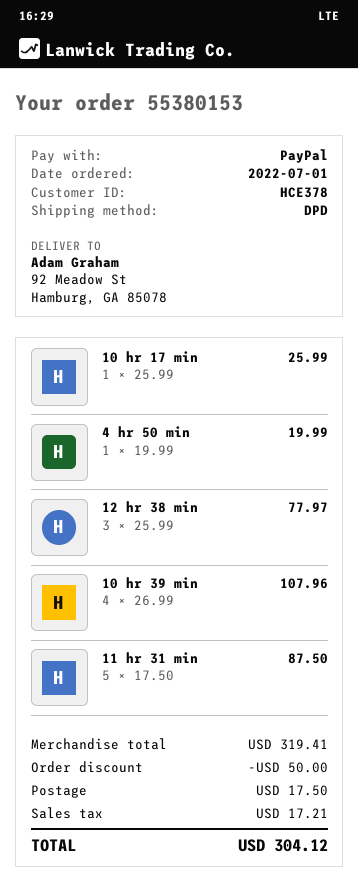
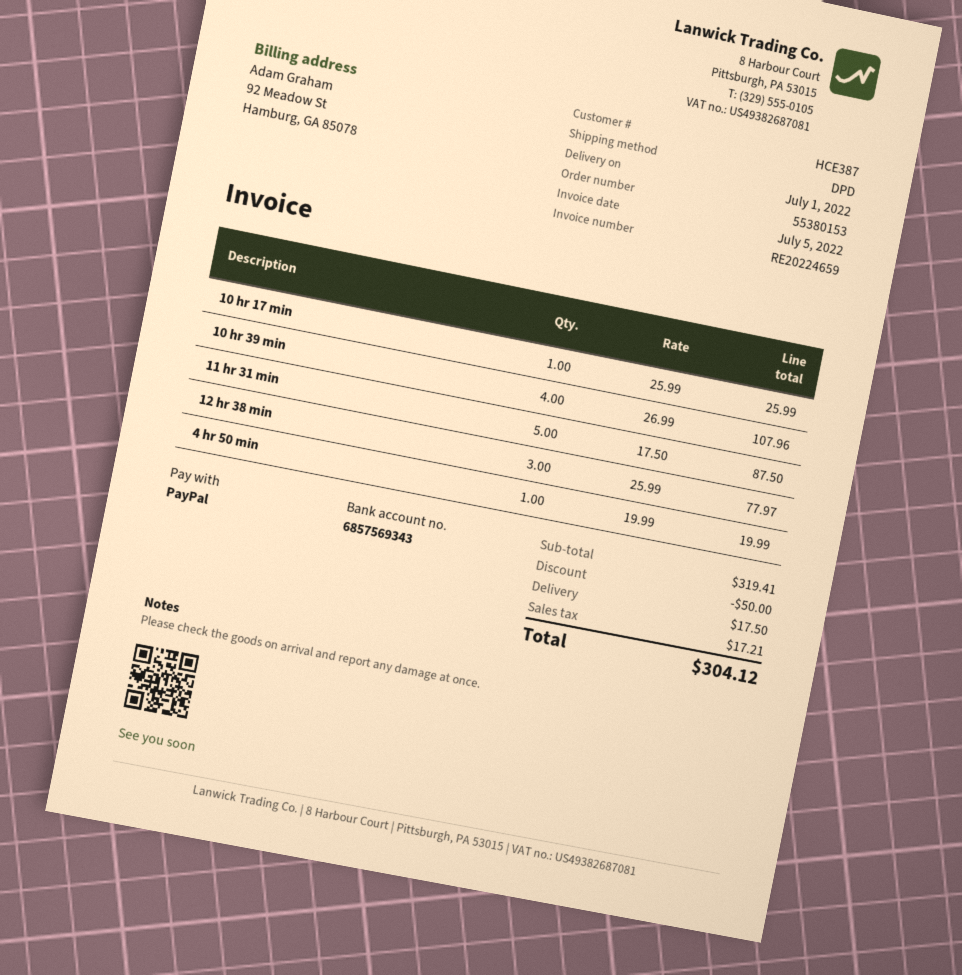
customer number: HCE378 -> HCE387

